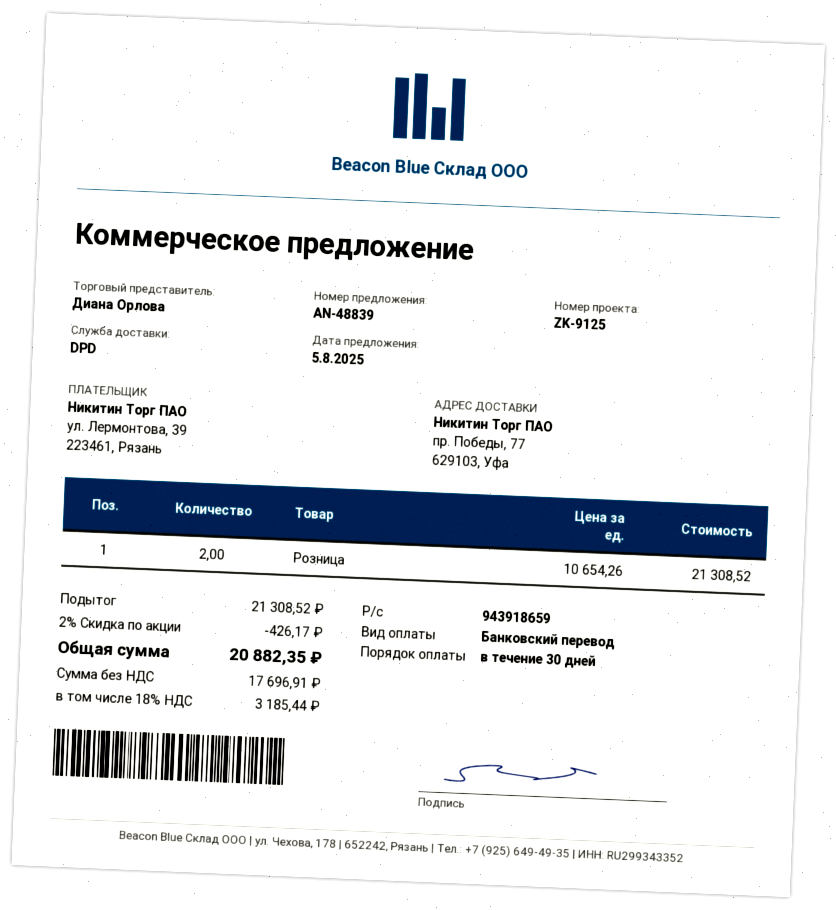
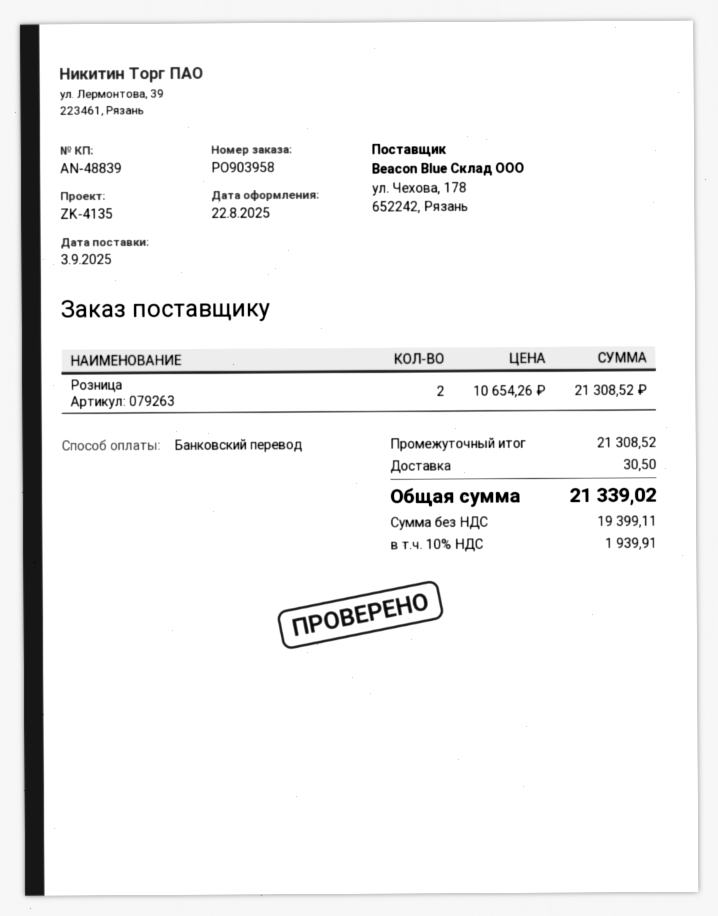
reference: ZK-9125 -> ZK-4135
discount: 2% = 426.17 -> none
shipping: none -> 30.50
net: 17696.91 -> 19399.11
tax: 18% = 3185.44 -> 10% = 1939.91
total: 20882.35 -> 21339.02

